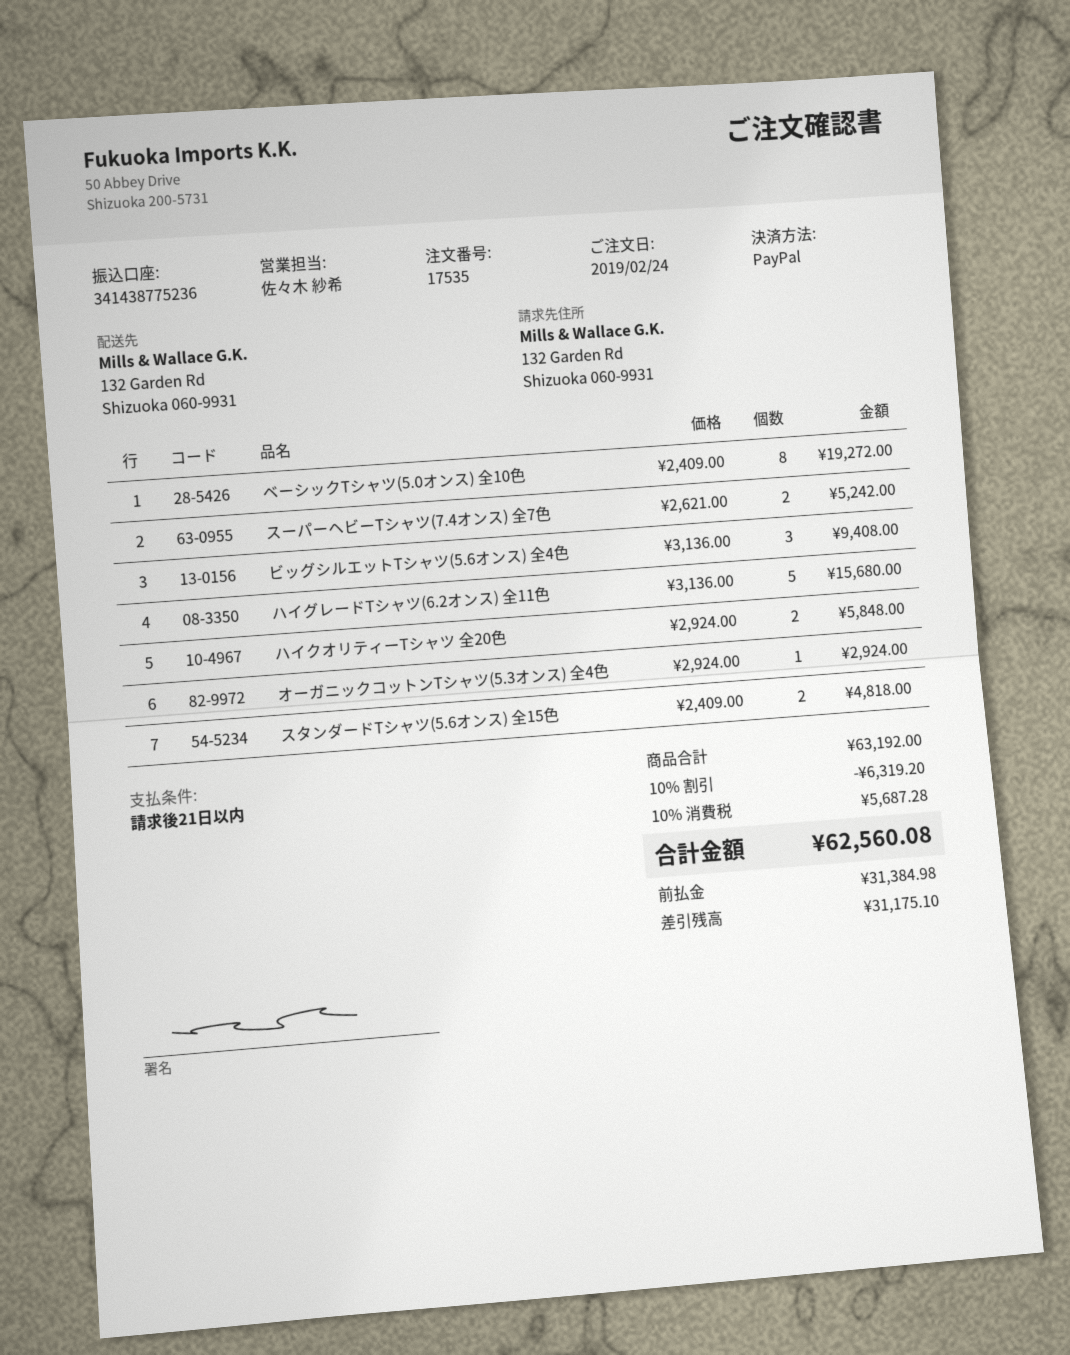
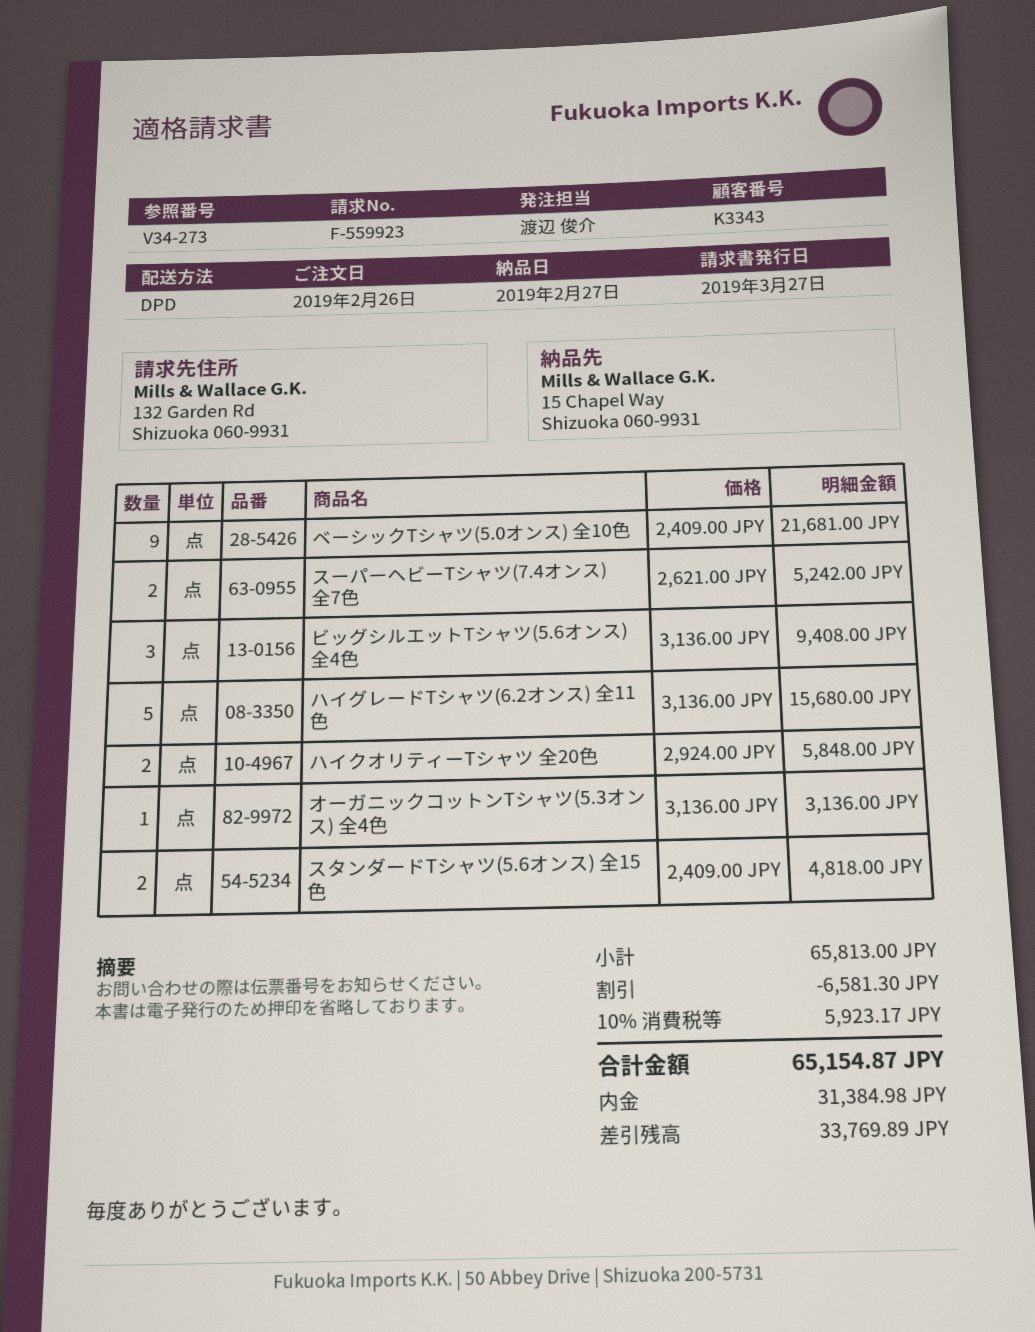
order date: 2019-02-24 -> 2019-02-26
ship to: 132 Garden Rd, Shizuoka 060-9931 -> 15 Chapel Way, Shizuoka 060-9931
ベーシックTシャツ(5.0オンス) 全10色: 8 x 2409.00 = 19272.00 -> 9 x 2409.00 = 21681.00
オーガニックコットンTシャツ(5.3オンス) 全4色: 1 x 2924.00 = 2924.00 -> 1 x 3136.00 = 3136.00
subtotal: 63192.00 -> 65813.00
discount: 6319.20 -> 6581.30
tax: 10% = 5687.28 -> 10% = 5923.17
total: 62560.08 -> 65154.87
balance: 31175.10 -> 33769.89

